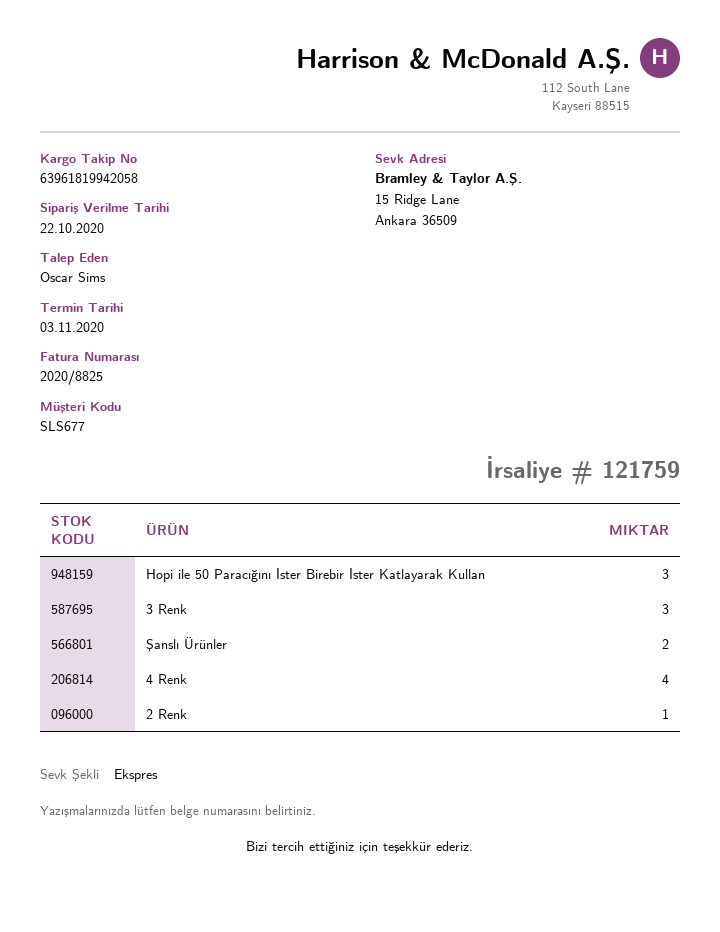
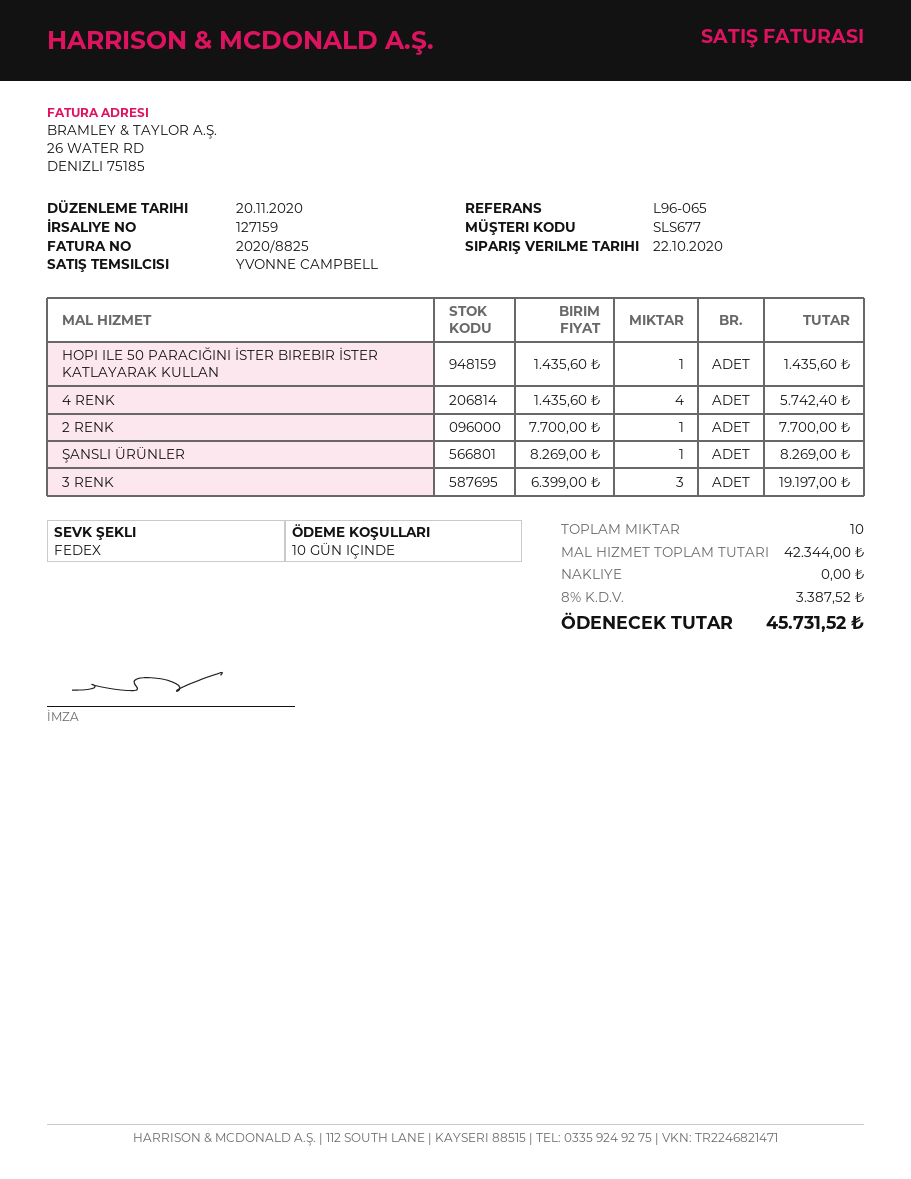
delivery note number: 121759 -> 127159
shipping method: express -> FedEx
Hopi ile 50 Paracığını İster Birebir İster Katlayarak Kullan: 3 -> 1
Şanslı Ürünler: 2 -> 1

